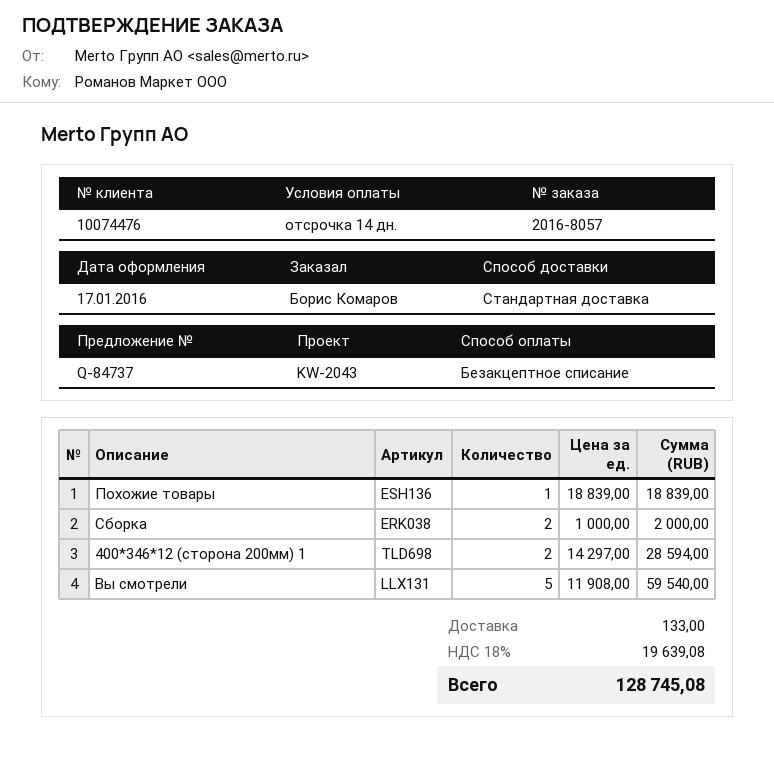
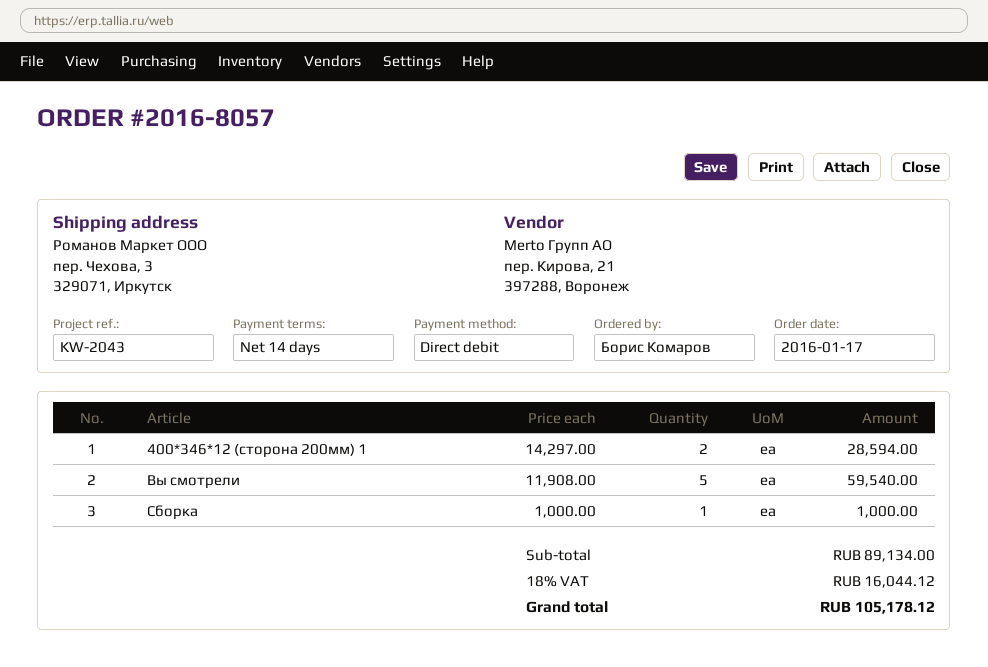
Похожие товары: 1 x 18839.00 = 18839.00 -> none
Сборка: 2 x 1000.00 = 2000.00 -> 1 x 1000.00 = 1000.00
shipping: 133.00 -> none
tax: 18% = 19639.08 -> 18% = 16044.12
total: 128745.08 -> 105178.12

